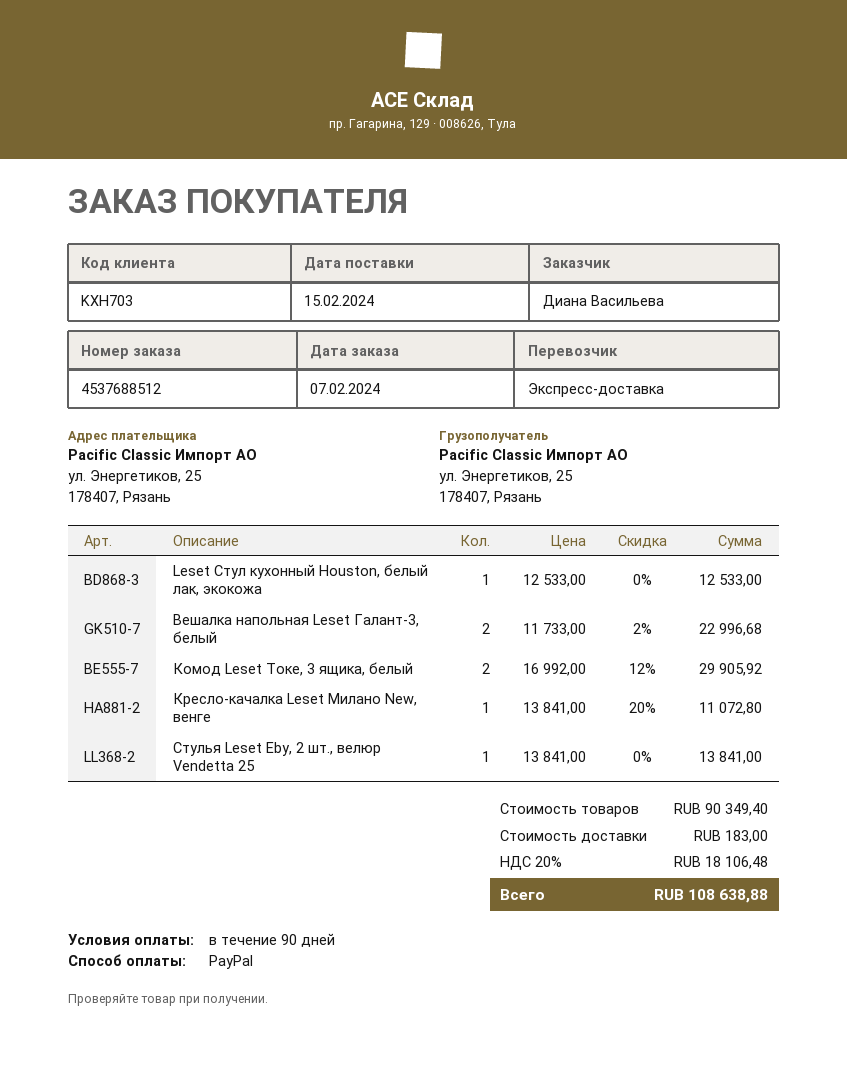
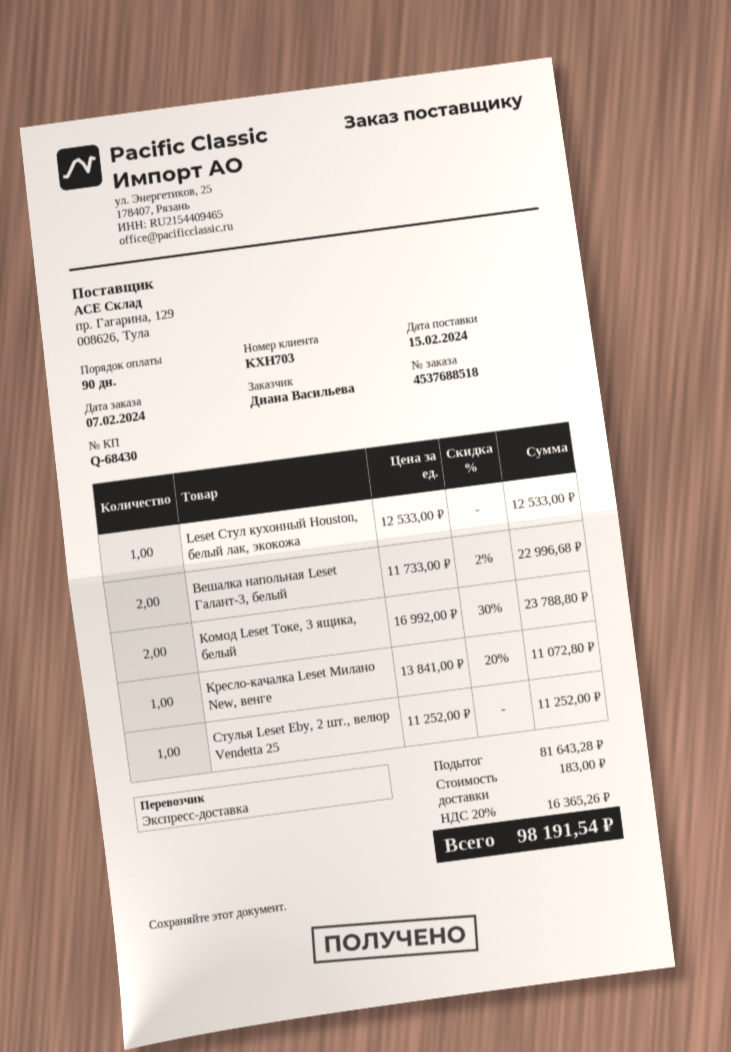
order number: 4537688512 -> 4537688518
Комод Leset Токе, 3 ящика, белый: 2 x 16992.00 - 12% = 29905.92 -> 2 x 16992.00 - 30% = 23788.80
Стулья Leset Eby, 2 шт., велюр Vendetta 25: 1 x 13841.00 = 13841.00 -> 1 x 11252.00 = 11252.00
subtotal: 90349.40 -> 81643.28
tax: 20% = 18106.48 -> 20% = 16365.26
total: 108638.88 -> 98191.54

